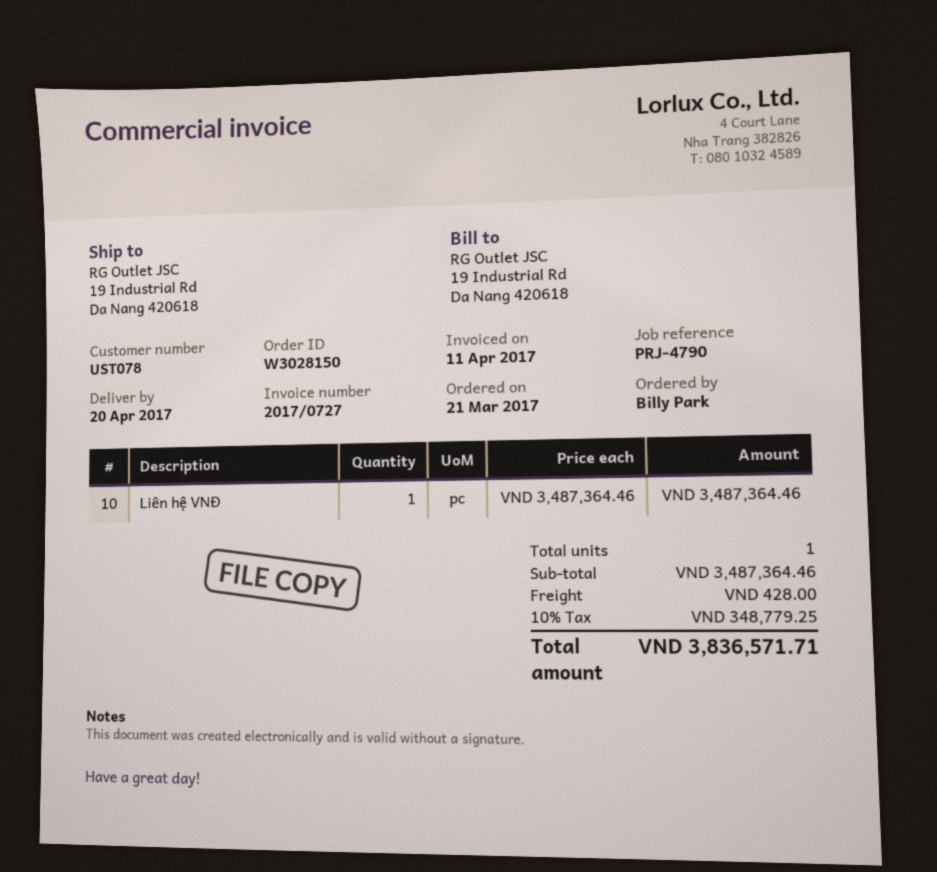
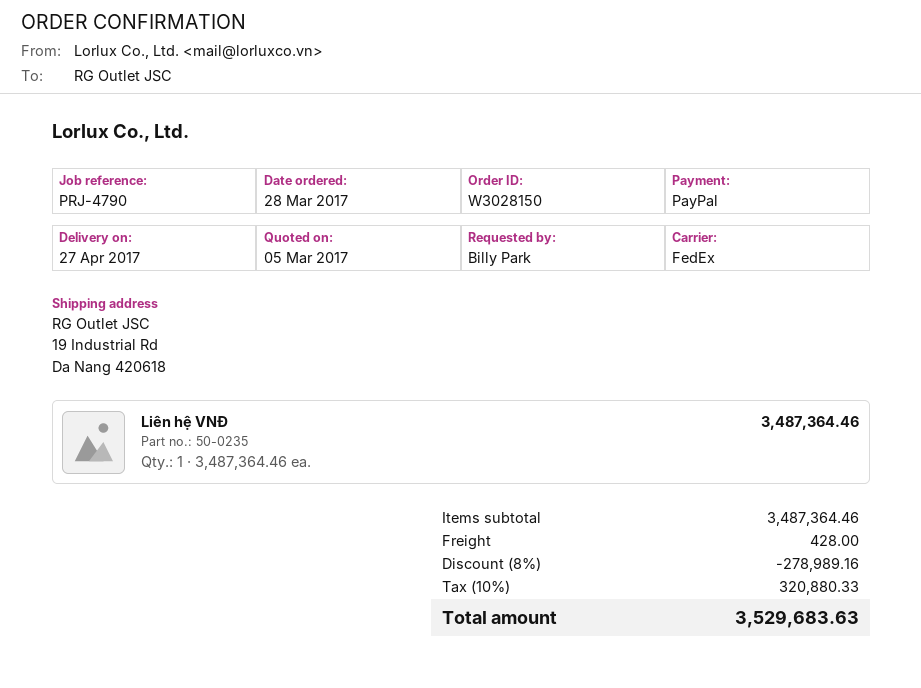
order date: 2017-03-21 -> 2017-03-28
delivery date: 2017-04-20 -> 2017-04-27
discount: none -> 8% = 278989.16
tax: 10% = 348779.25 -> 10% = 320880.33
total: 3836571.71 -> 3529683.63

